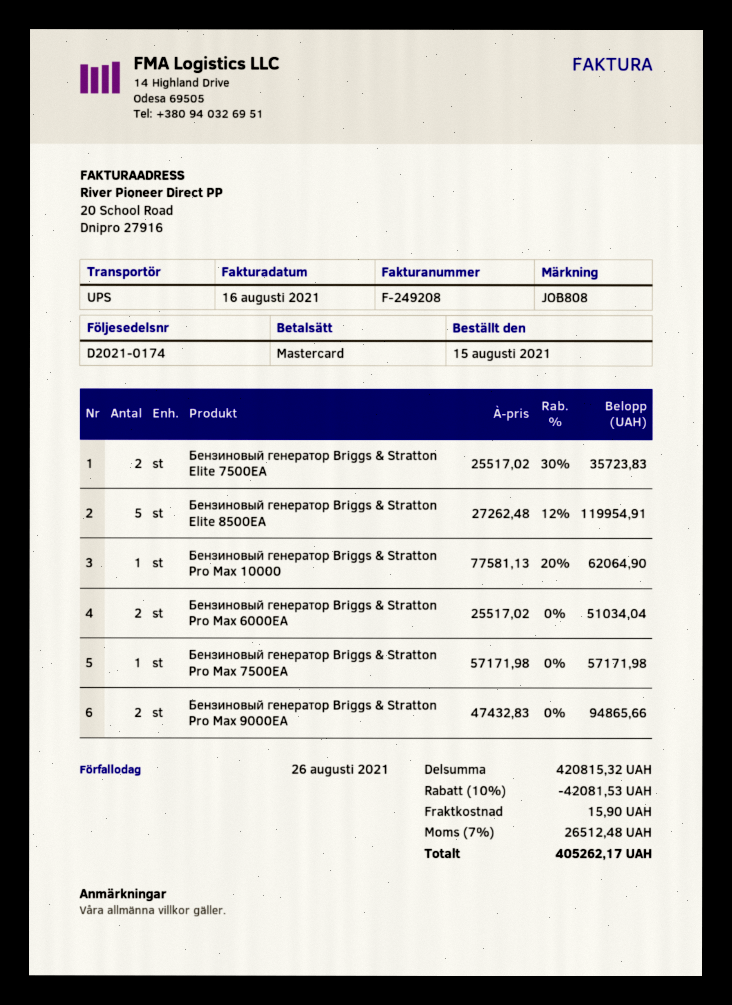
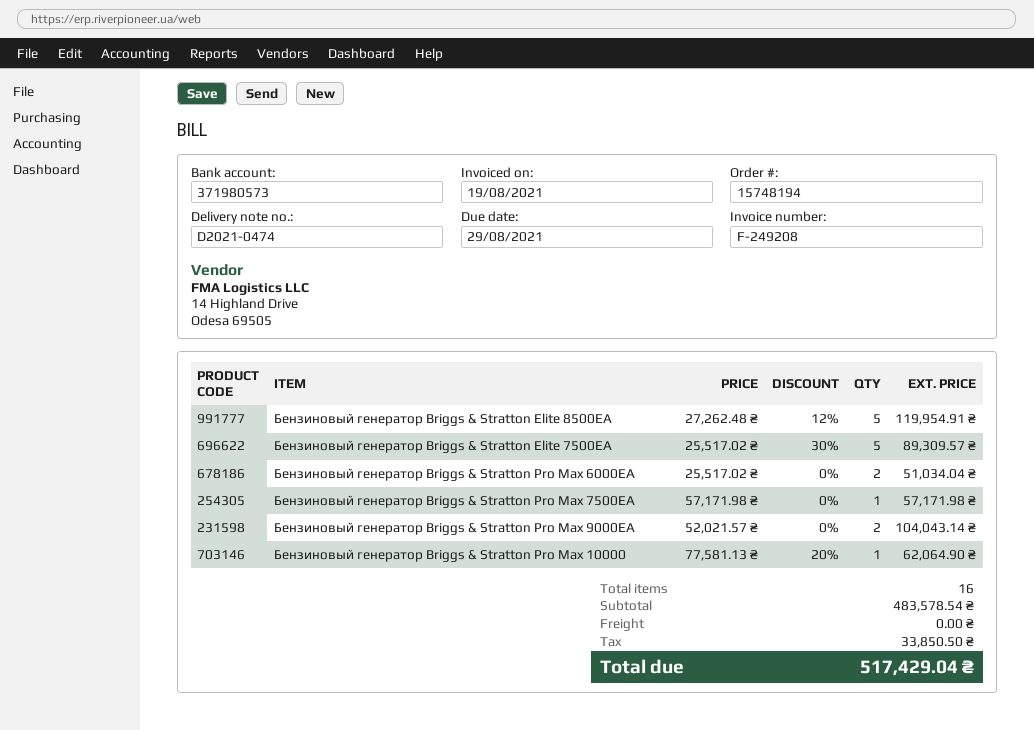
delivery note number: D2021-0174 -> D2021-0474
invoice date: 2021-08-16 -> 2021-08-19
due date: 2021-08-26 -> 2021-08-29
Бензиновый генератор Briggs & Stratton Elite 7500EA: 2 x 25517.02 - 30% = 35723.83 -> 5 x 25517.02 - 30% = 89309.57
Бензиновый генератор Briggs & Stratton Pro Max 9000EA: 2 x 47432.83 = 94865.66 -> 2 x 52021.57 = 104043.14
subtotal: 420815.32 -> 483578.54
discount: 10% = 42081.53 -> none
shipping: 15.90 -> 0.00
tax: 26512.48 -> 33850.50
total: 405262.17 -> 517429.04

